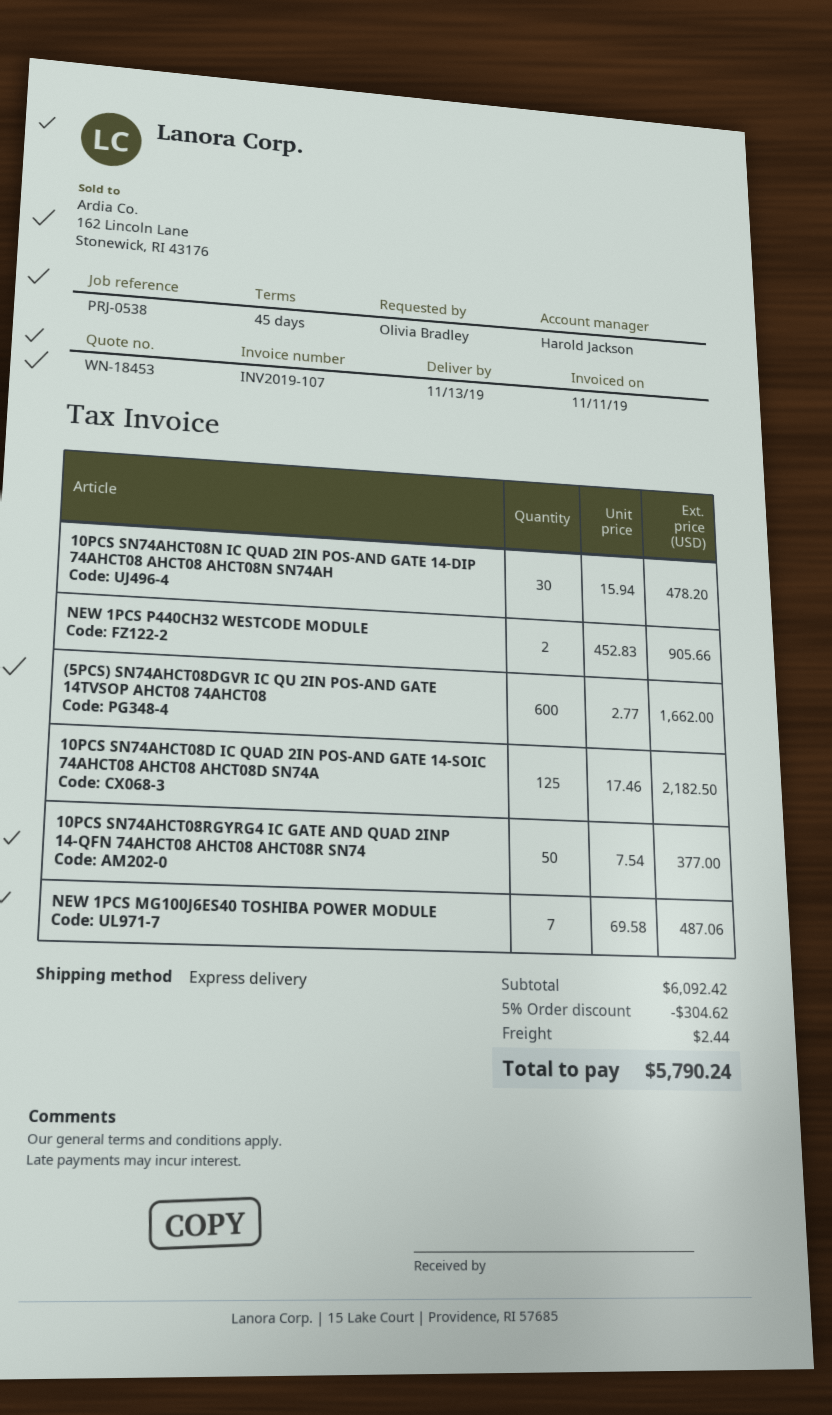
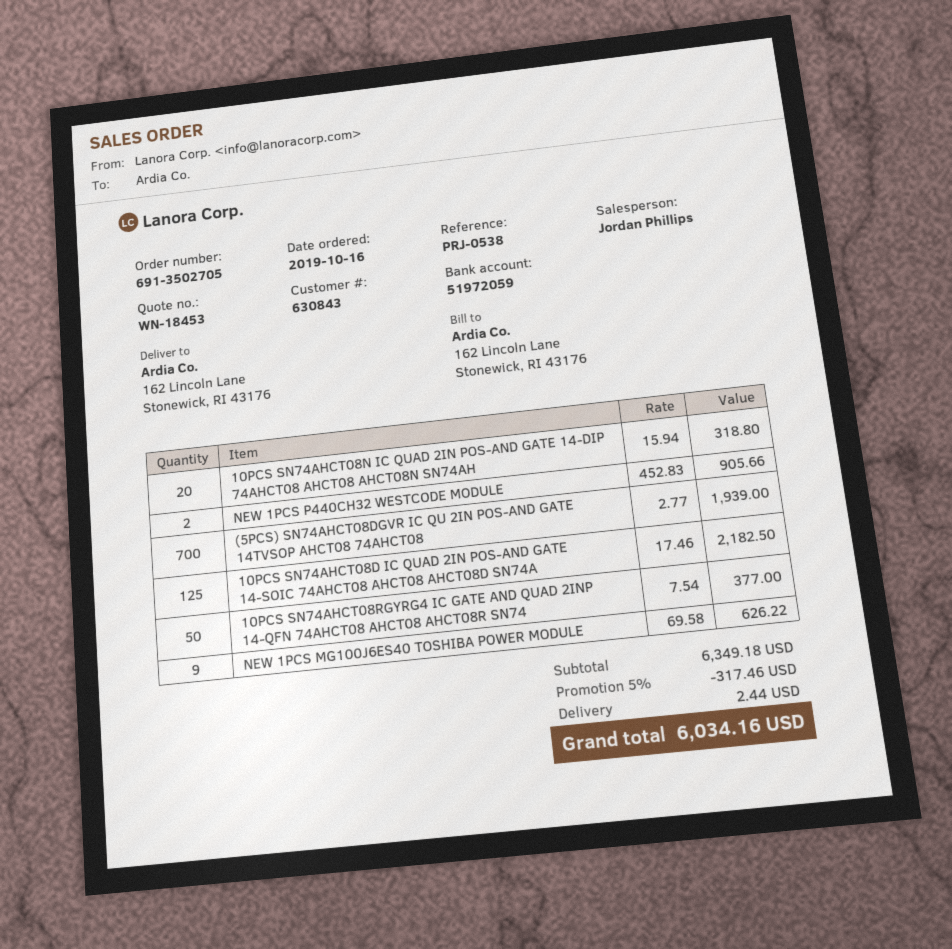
sales rep: Harold Jackson -> Jordan Phillips
10PCS SN74AHCT08N IC QUAD 2IN POS-AND GATE 14-DIP 74AHCT08 AHCT08 AHCT08N SN74AH: 30 x 15.94 = 478.20 -> 20 x 15.94 = 318.80
(5PCS) SN74AHCT08DGVR IC QU 2IN POS-AND GATE 14TVSOP AHCT08 74AHCT08: 600 x 2.77 = 1662.00 -> 700 x 2.77 = 1939.00
NEW 1PCS MG100J6ES40 TOSHIBA POWER MODULE: 7 x 69.58 = 487.06 -> 9 x 69.58 = 626.22
subtotal: 6092.42 -> 6349.18
discount: 5% = 304.62 -> 5% = 317.46
total: 5790.24 -> 6034.16

